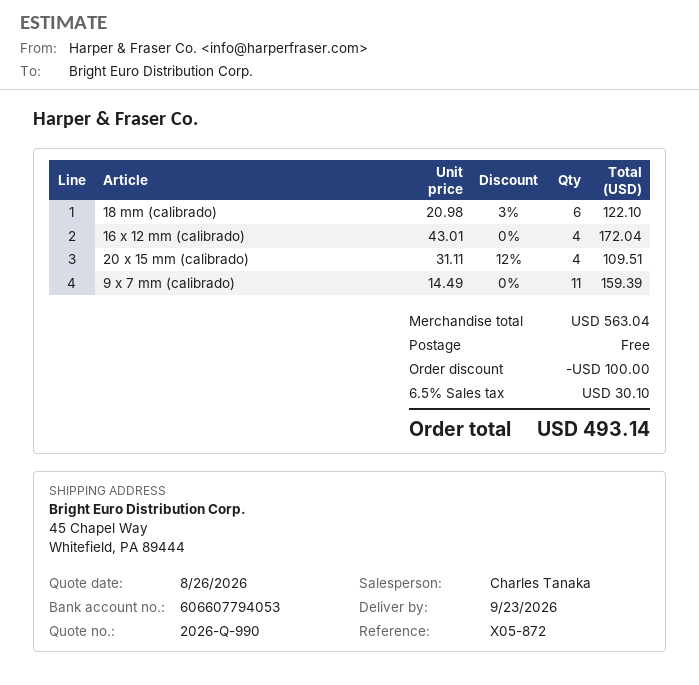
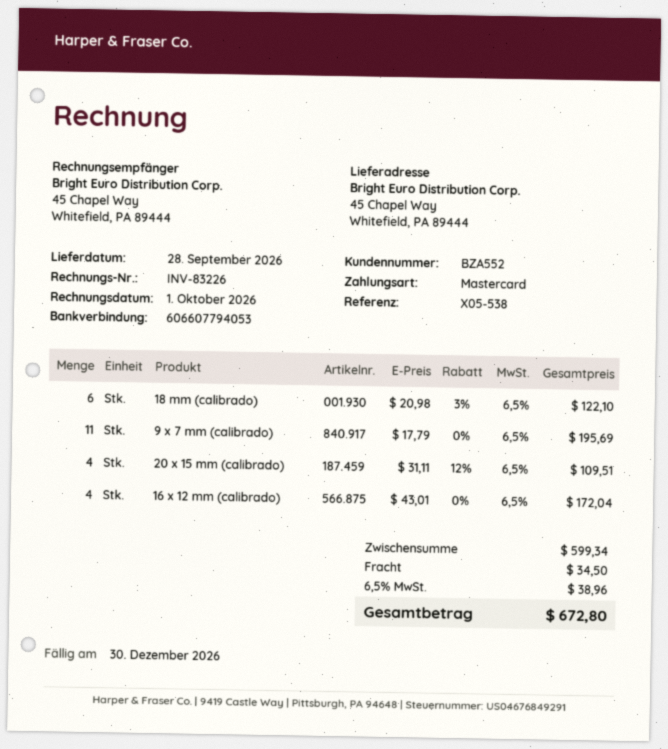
delivery date: 2026-09-23 -> 2026-09-28
reference: X05-872 -> X05-538
9 x 7 mm (calibrado): 11 x 14.49 = 159.39 -> 11 x 17.79 = 195.69
subtotal: 563.04 -> 599.34
discount: 100.00 -> none
shipping: 0.00 -> 34.50
tax: 6.5% = 30.10 -> 6.5% = 38.96
total: 493.14 -> 672.80

